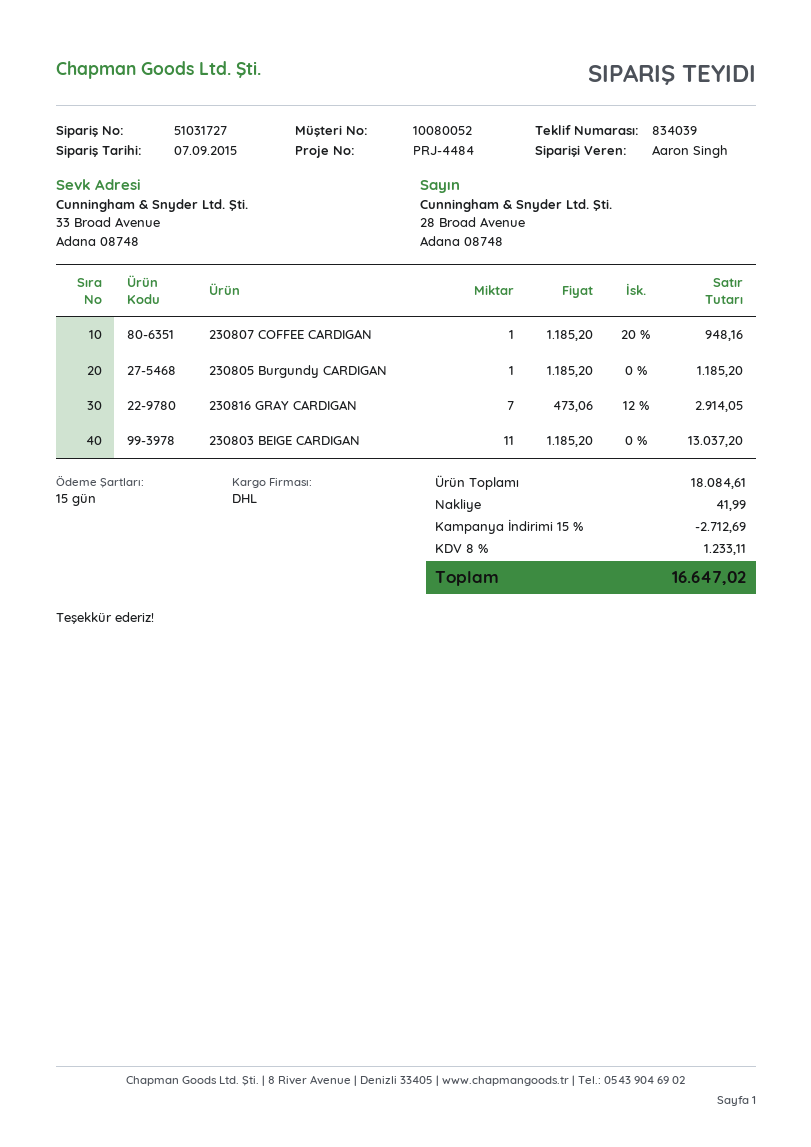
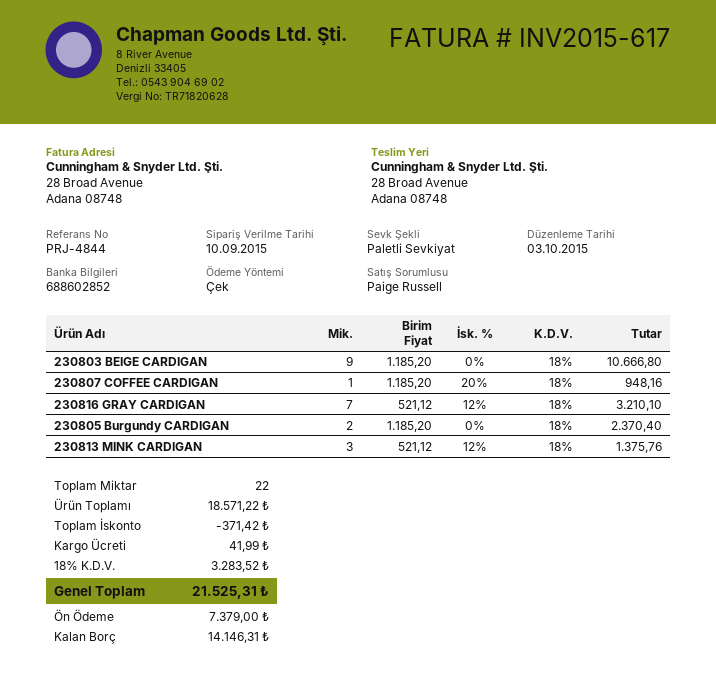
order date: 2015-09-07 -> 2015-09-10
reference: PRJ-4484 -> PRJ-4844
shipping method: DHL -> pallet freight
ship to: 33 Broad Avenue, Adana 08748 -> 28 Broad Avenue, Adana 08748
230805 Burgundy CARDIGAN: 1 x 1185.20 = 1185.20 -> 2 x 1185.20 = 2370.40
230816 GRAY CARDIGAN: 7 x 473.06 - 12% = 2914.05 -> 7 x 521.12 - 12% = 3210.10
230803 BEIGE CARDIGAN: 11 x 1185.20 = 13037.20 -> 9 x 1185.20 = 10666.80
230813 MINK CARDIGAN: none -> 3 x 521.12 - 12% = 1375.76
subtotal: 18084.61 -> 18571.22
discount: 2712.69 -> 371.42
tax: 8% = 1233.11 -> 18% = 3283.52
total: 16647.02 -> 21525.31

